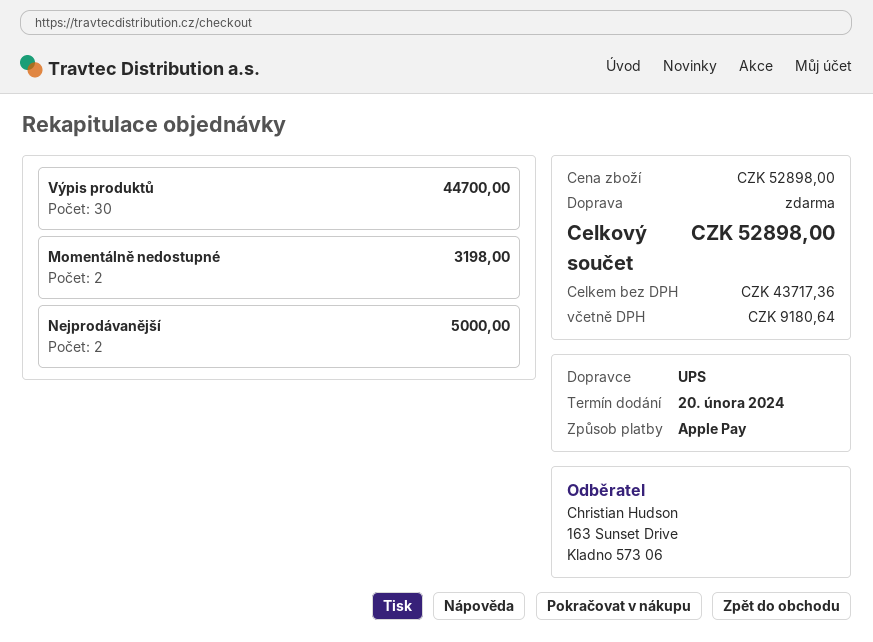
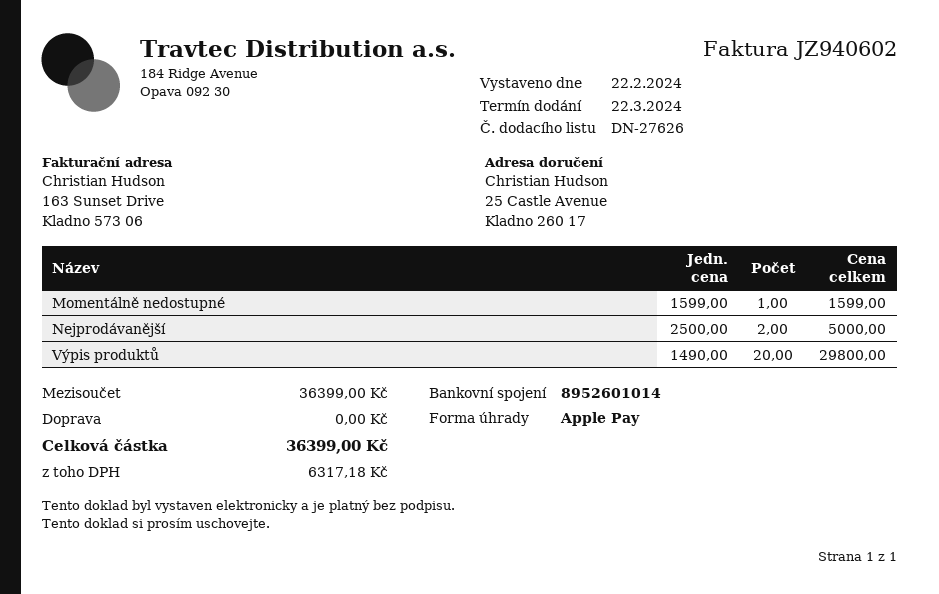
delivery date: 2024-02-20 -> 2024-03-22
Výpis produktů: 30 for 44700.00 -> 20 for 29800.00
Momentálně nedostupné: 2 for 3198.00 -> 1 for 1599.00
subtotal: 52898.00 -> 36399.00
tax: 9180.64 -> 6317.18
total: 52898.00 -> 36399.00

